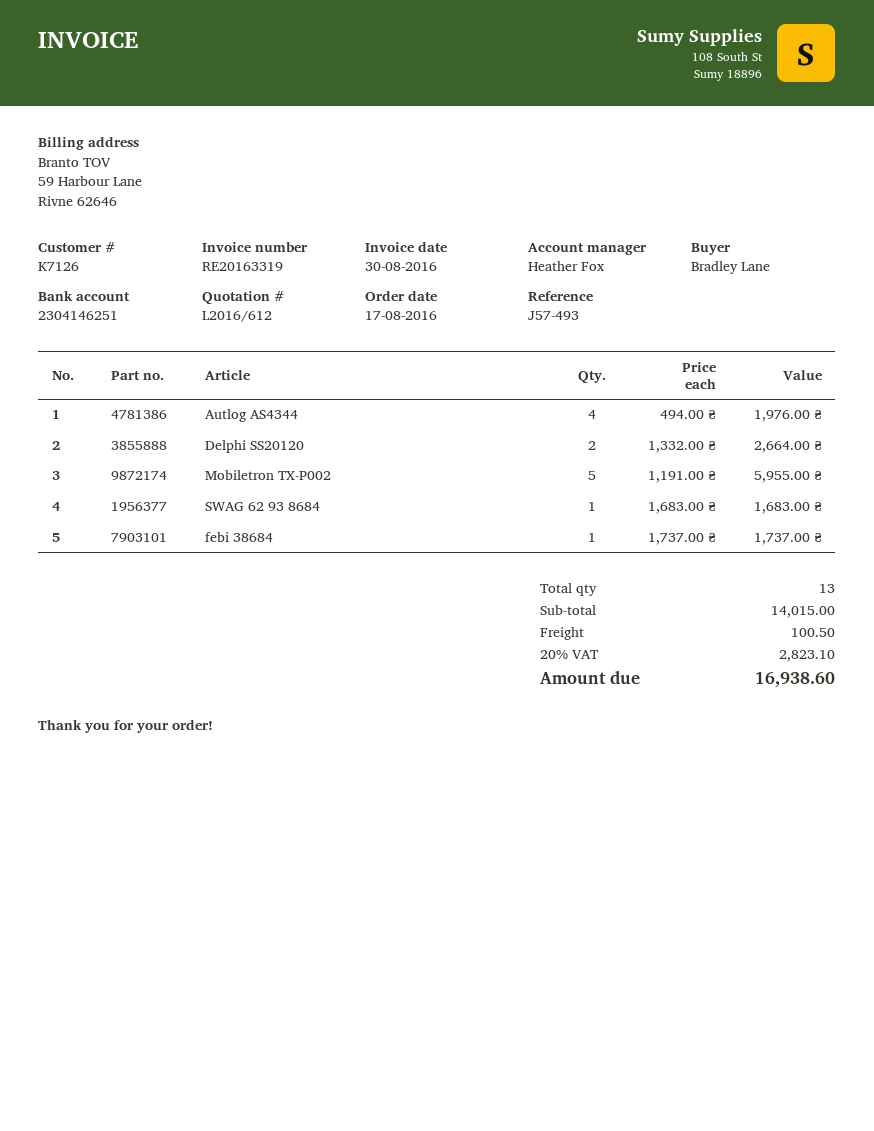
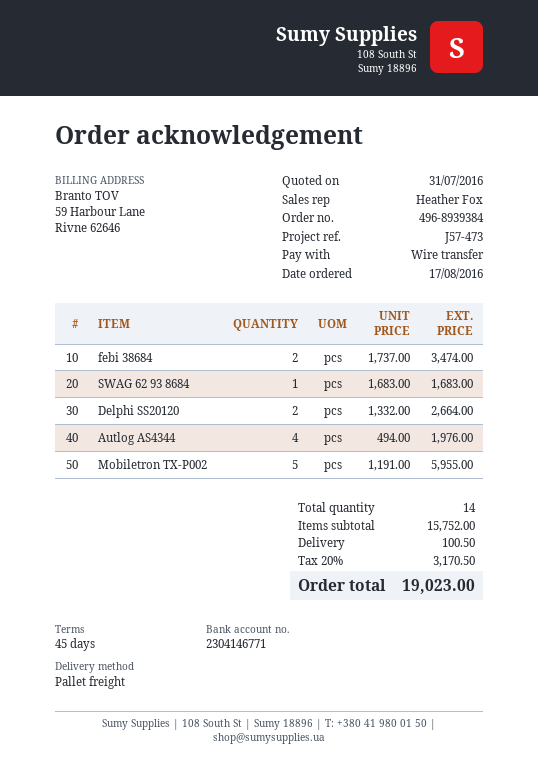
reference: J57-493 -> J57-473
bank account: 2304146251 -> 2304146771
febi 38684: 1 x 1737.00 = 1737.00 -> 2 x 1737.00 = 3474.00
total quantity: 13 -> 14
subtotal: 14015.00 -> 15752.00
tax: 20% = 2823.10 -> 20% = 3170.50
total: 16938.60 -> 19023.00

